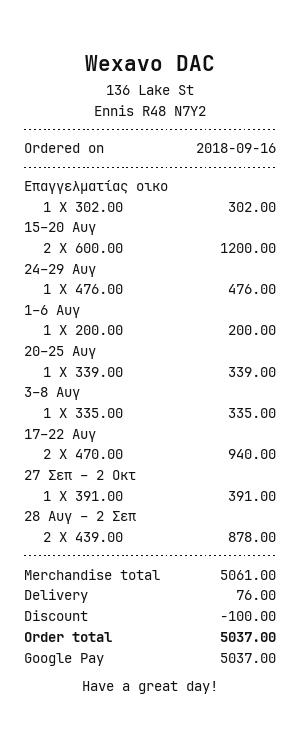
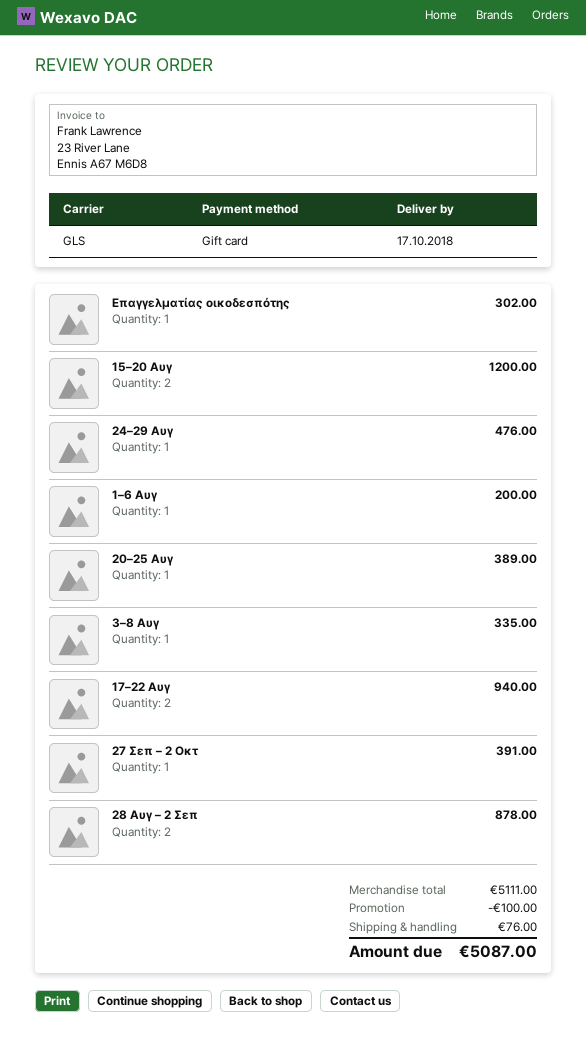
payment method: Google Pay -> gift card
20–25 Αυγ: 1 for 339.00 -> 1 for 389.00
subtotal: 5061.00 -> 5111.00
total: 5037.00 -> 5087.00

